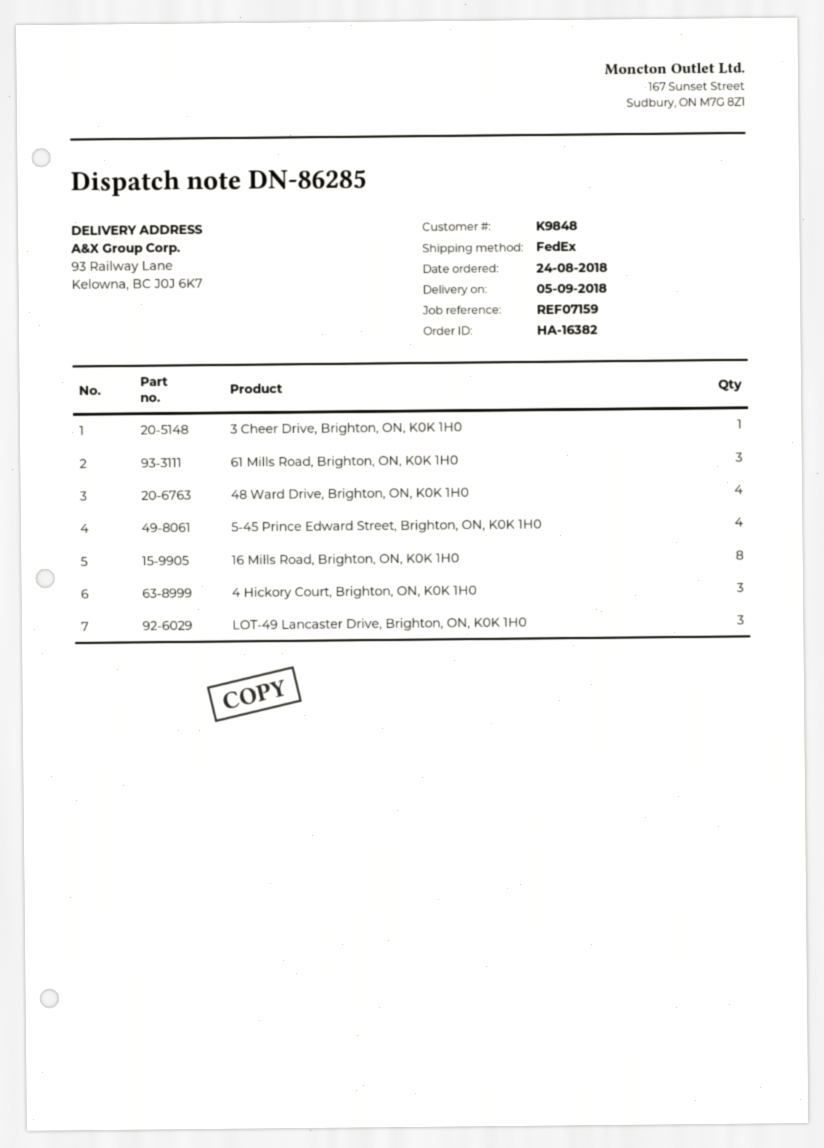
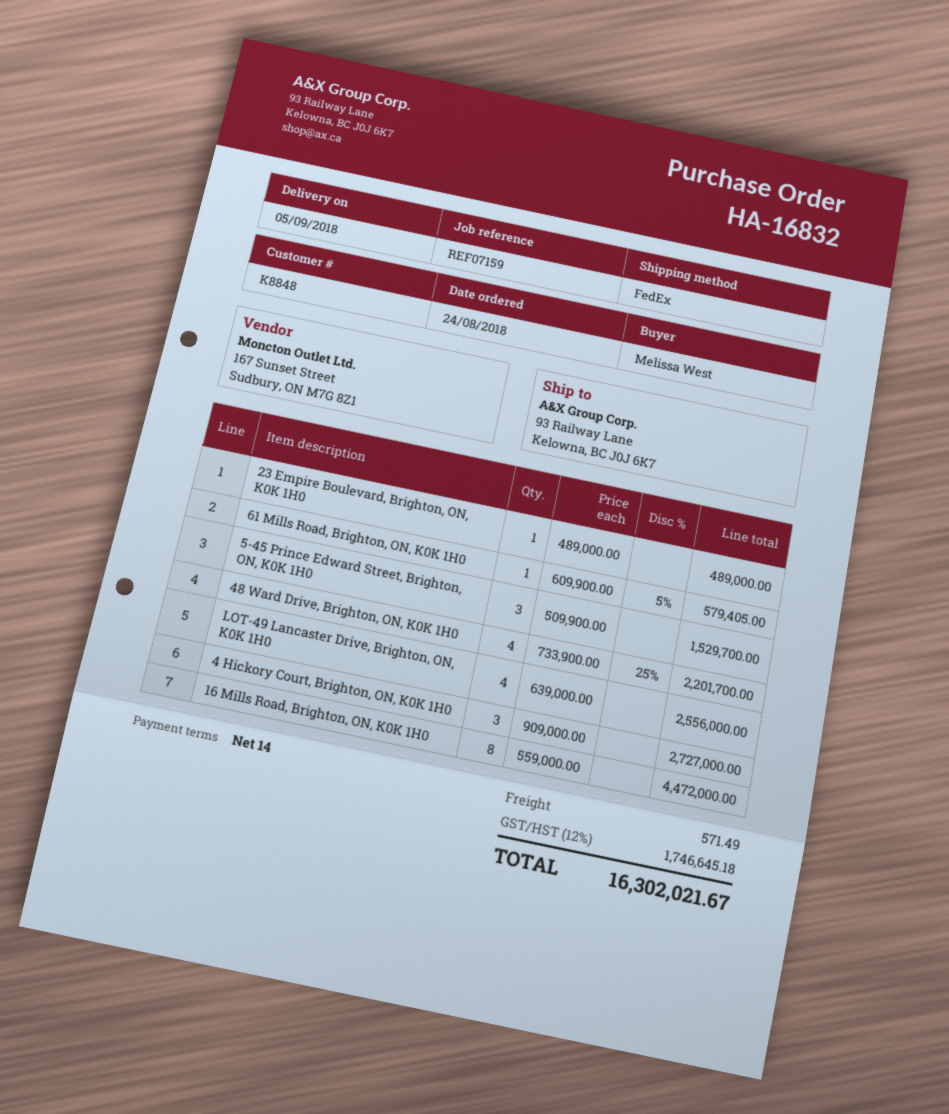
order number: HA-16382 -> HA-16832
customer number: K9848 -> K8848
3 Cheer Drive, Brighton, ON, K0K 1H0: 1 -> none
61 Mills Road, Brighton, ON, K0K 1H0: 3 -> 1
5-45 Prince Edward Street, Brighton, ON, K0K 1H0: 4 -> 3
LOT-49 Lancaster Drive, Brighton, ON, K0K 1H0: 3 -> 4
23 Empire Boulevard, Brighton, ON, K0K 1H0: none -> 1

